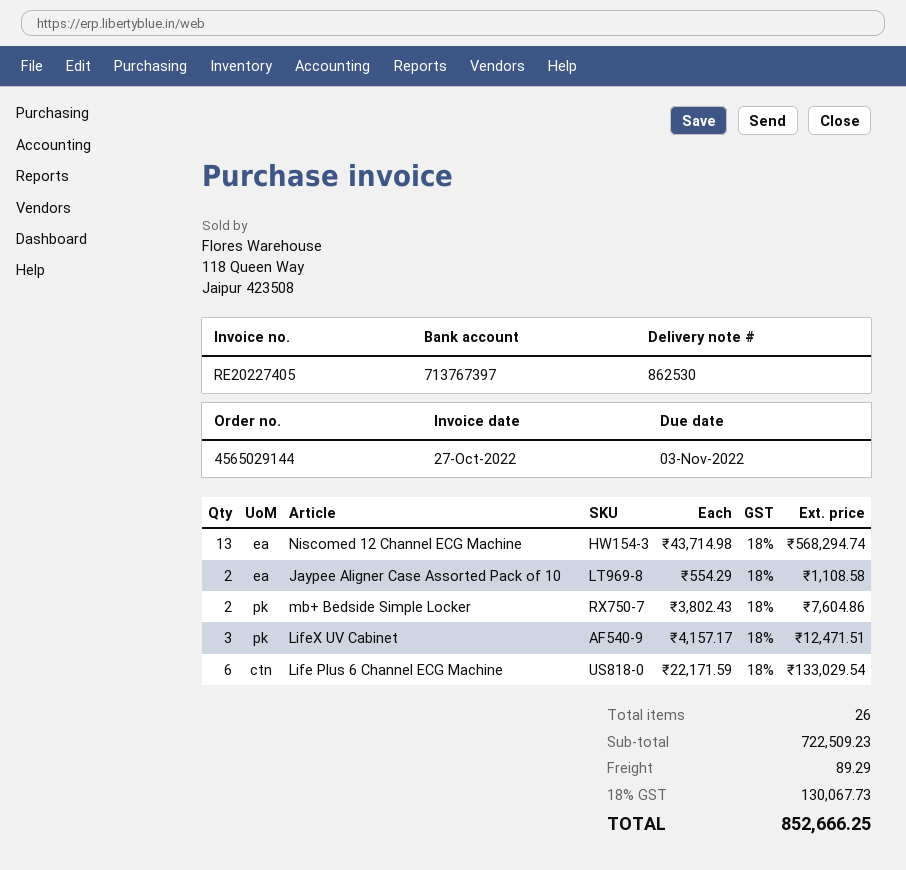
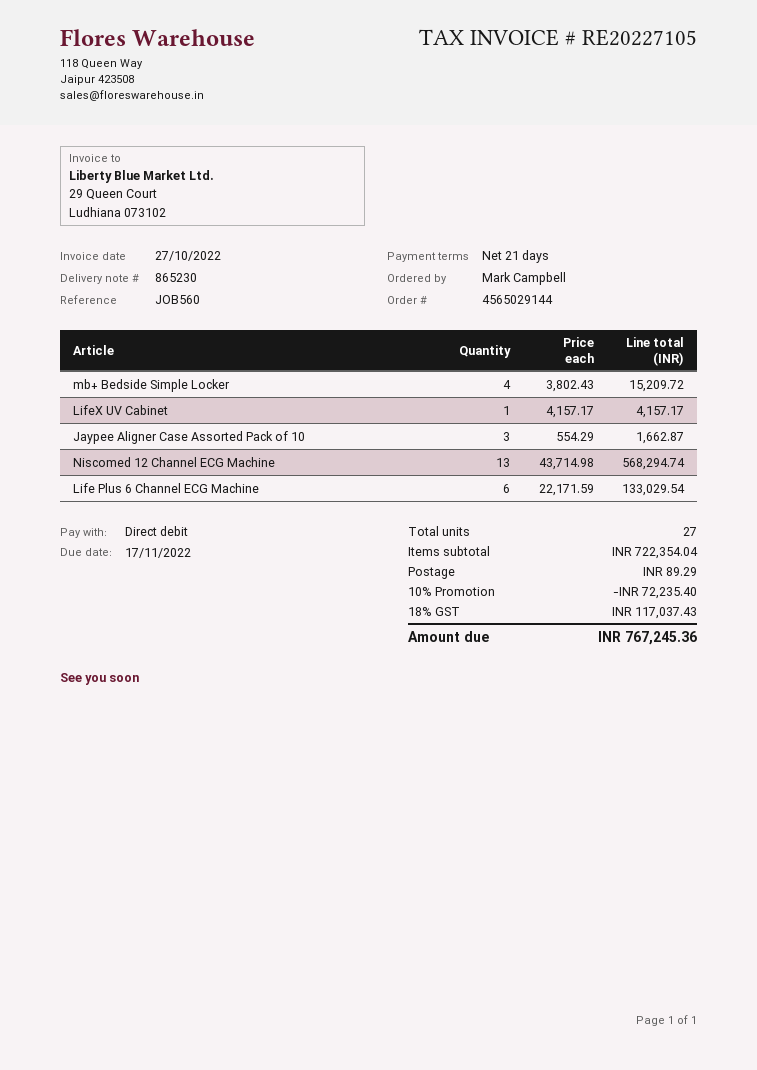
delivery note number: 862530 -> 865230
invoice number: RE20227405 -> RE20227105
due date: 2022-11-03 -> 2022-11-17
Jaypee Aligner Case Assorted Pack of 10: 2 x 554.29 = 1108.58 -> 3 x 554.29 = 1662.87
mb+ Bedside Simple Locker: 2 x 3802.43 = 7604.86 -> 4 x 3802.43 = 15209.72
LifeX UV Cabinet: 3 x 4157.17 = 12471.51 -> 1 x 4157.17 = 4157.17
total quantity: 26 -> 27
subtotal: 722509.23 -> 722354.04
discount: none -> 10% = 72235.40
tax: 18% = 130067.73 -> 18% = 117037.43
total: 852666.25 -> 767245.36

